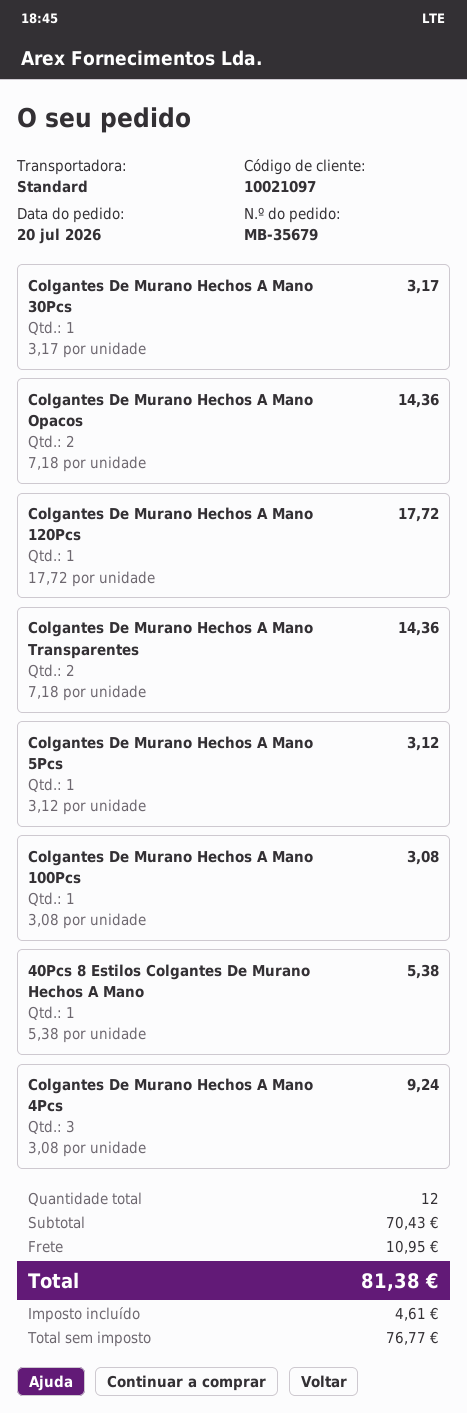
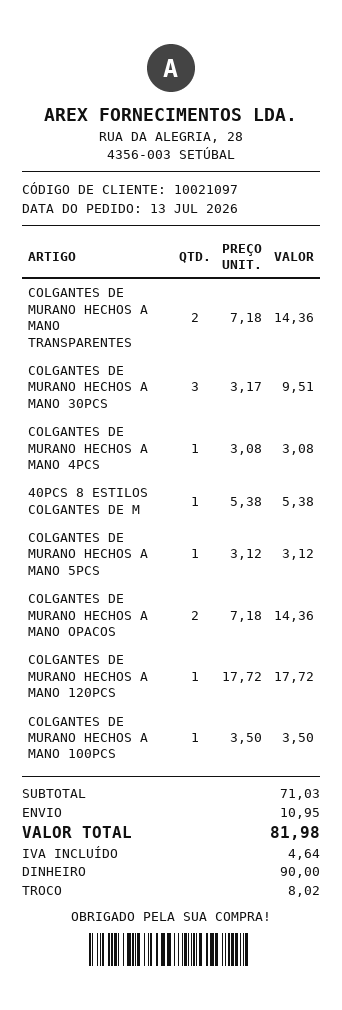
order date: 2026-07-20 -> 2026-07-13
Colgantes De Murano Hechos A Mano 30Pcs: 1 x 3.17 = 3.17 -> 3 x 3.17 = 9.51
Colgantes De Murano Hechos A Mano 100Pcs: 1 x 3.08 = 3.08 -> 1 x 3.50 = 3.50
Colgantes De Murano Hechos A Mano 4Pcs: 3 x 3.08 = 9.24 -> 1 x 3.08 = 3.08
subtotal: 70.43 -> 71.03
tax: 4.61 -> 4.64
total: 81.38 -> 81.98

